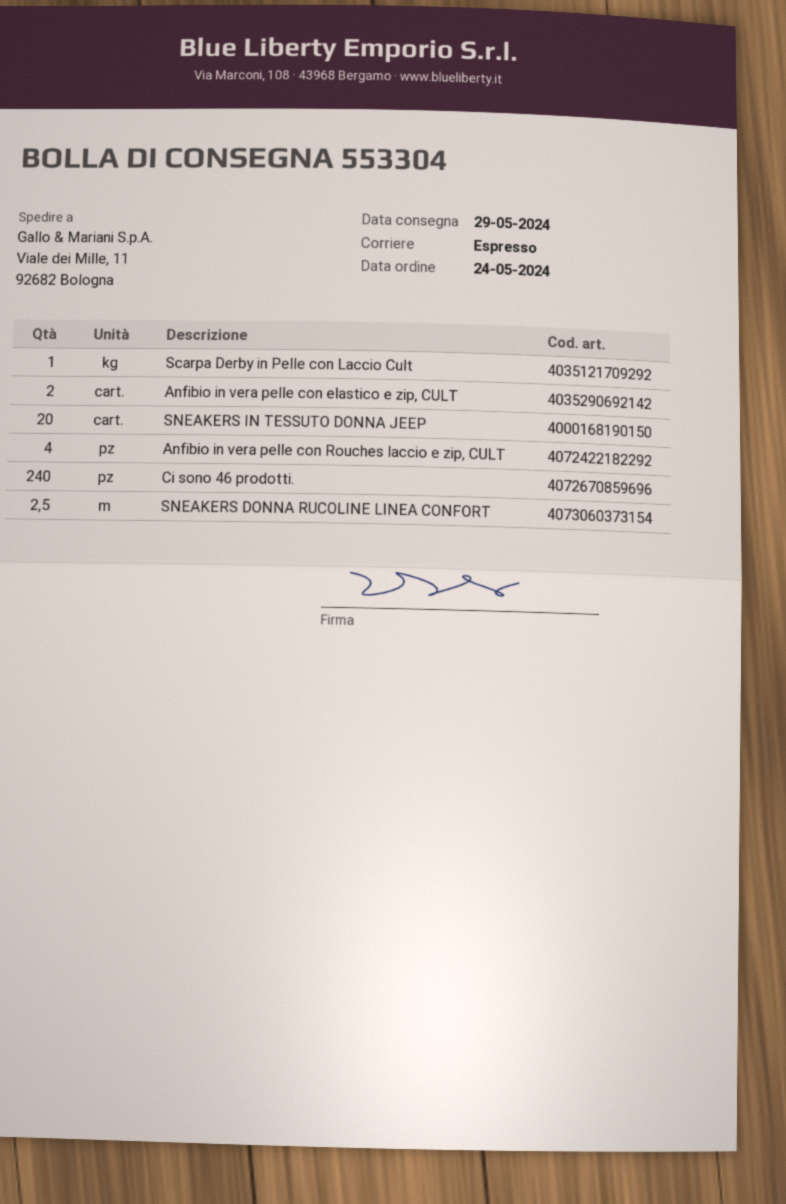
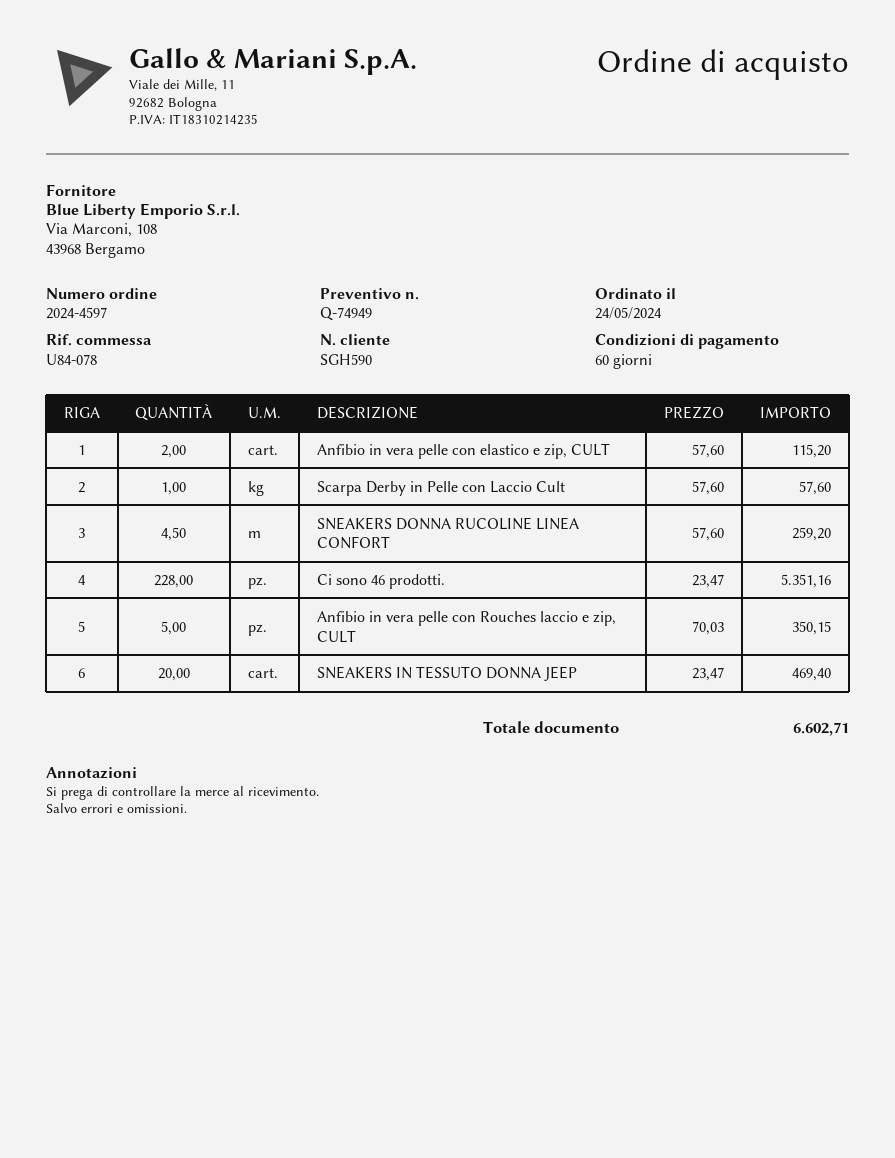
Anfibio in vera pelle con Rouches laccio e zip, CULT: 4 -> 5
Ci sono 46 prodotti.: 240 -> 228
SNEAKERS DONNA RUCOLINE LINEA CONFORT: 2.5 -> 4.5

